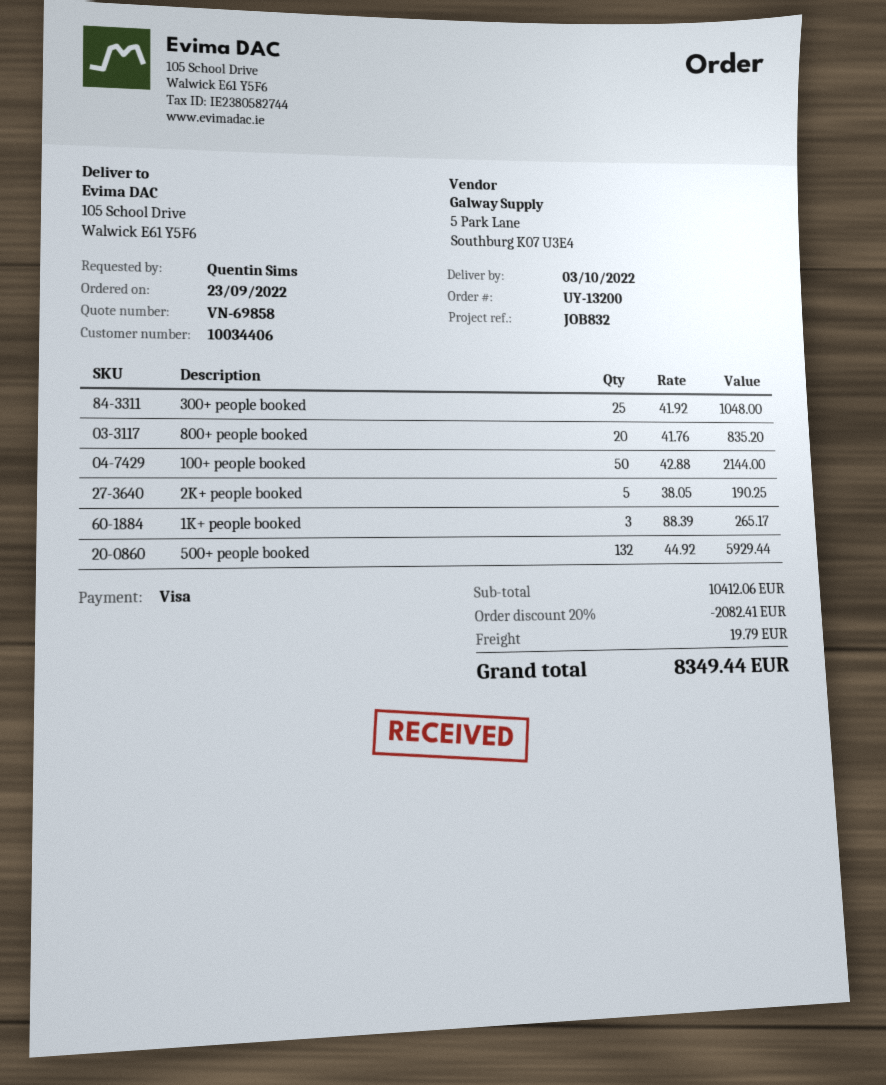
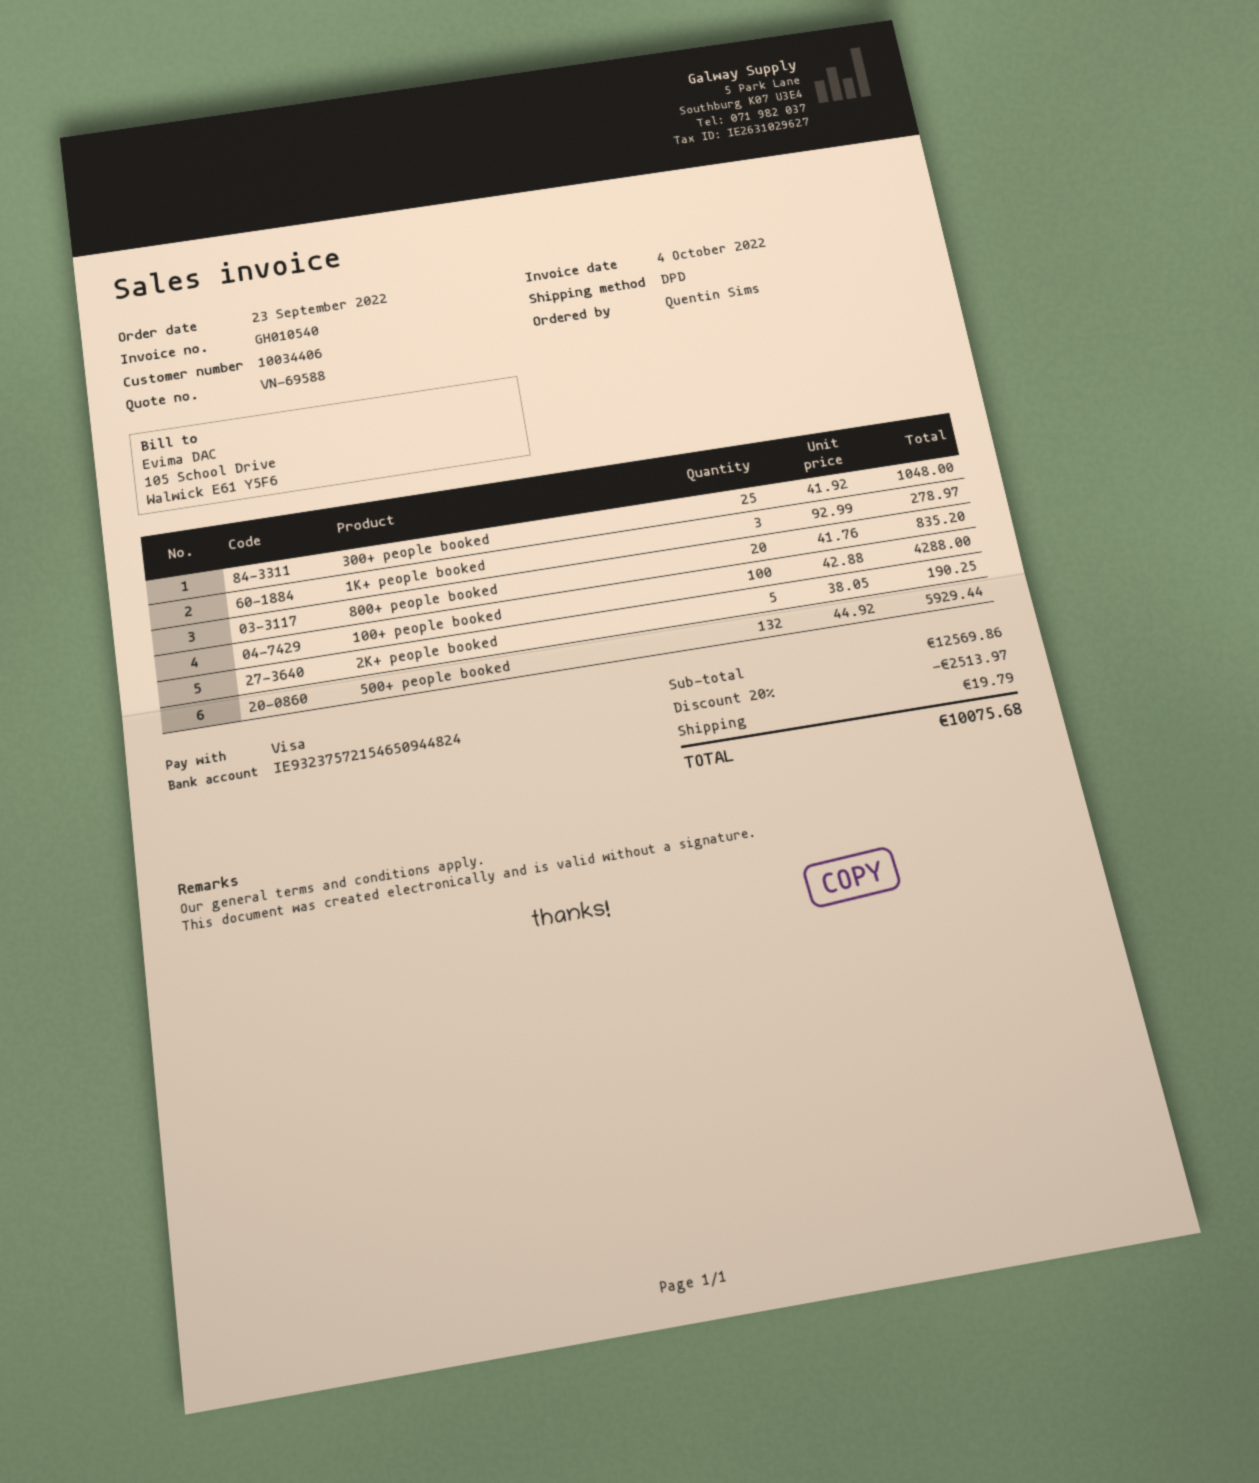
quote number: VN-69858 -> VN-69588
100+ people booked: 50 x 42.88 = 2144.00 -> 100 x 42.88 = 4288.00
1K+ people booked: 3 x 88.39 = 265.17 -> 3 x 92.99 = 278.97
subtotal: 10412.06 -> 12569.86
discount: 20% = 2082.41 -> 20% = 2513.97
total: 8349.44 -> 10075.68

